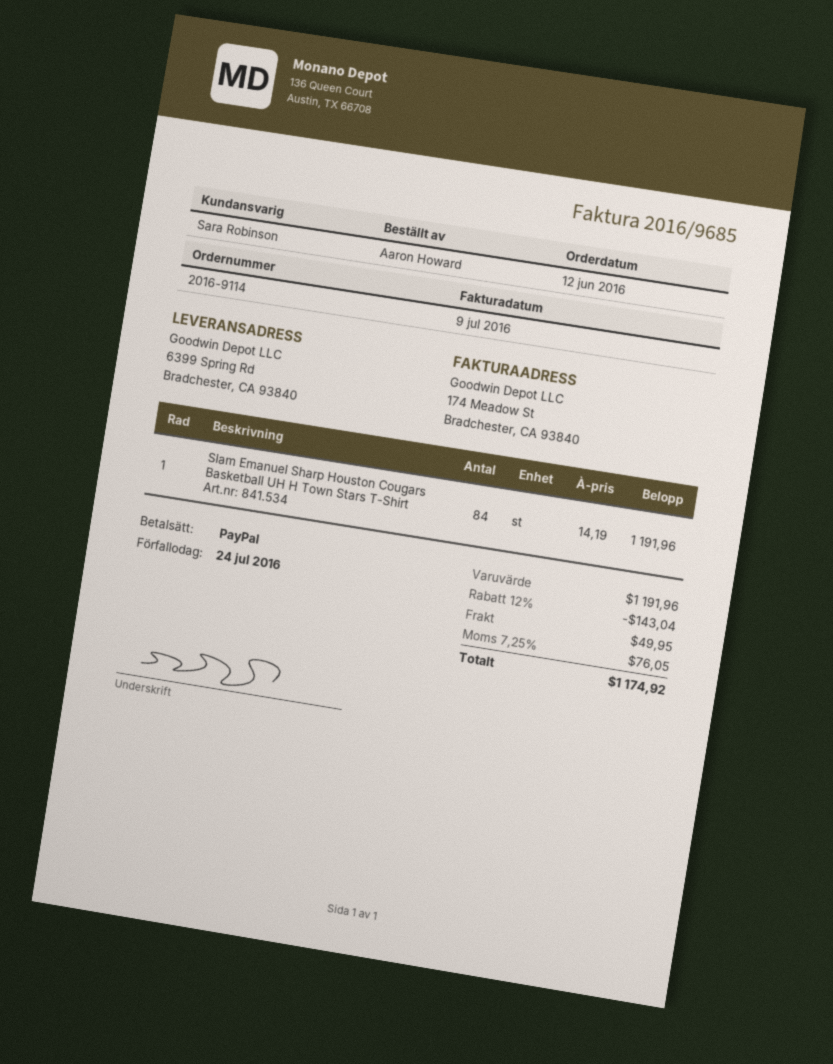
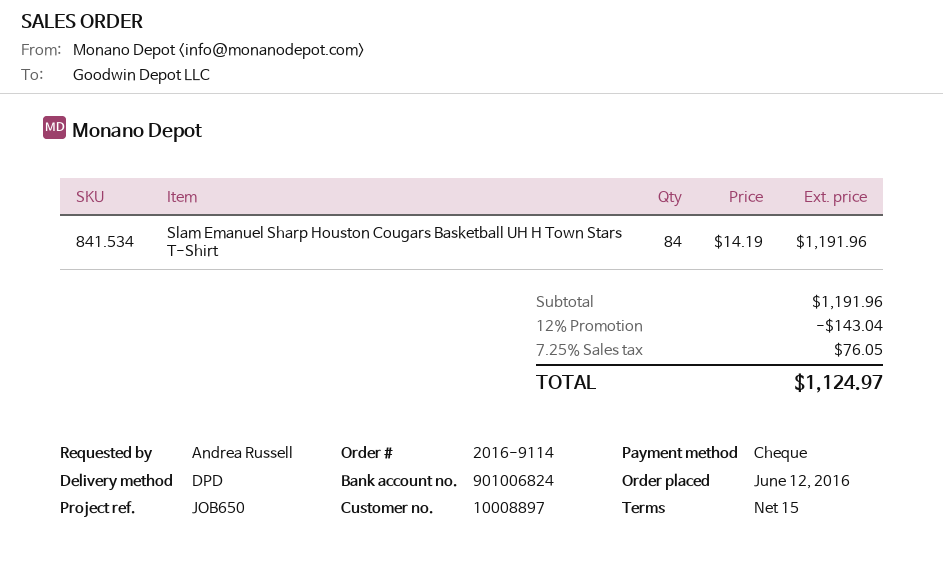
ordered by: Aaron Howard -> Andrea Russell
payment method: PayPal -> cheque
shipping: 49.95 -> none
total: 1174.92 -> 1124.97

